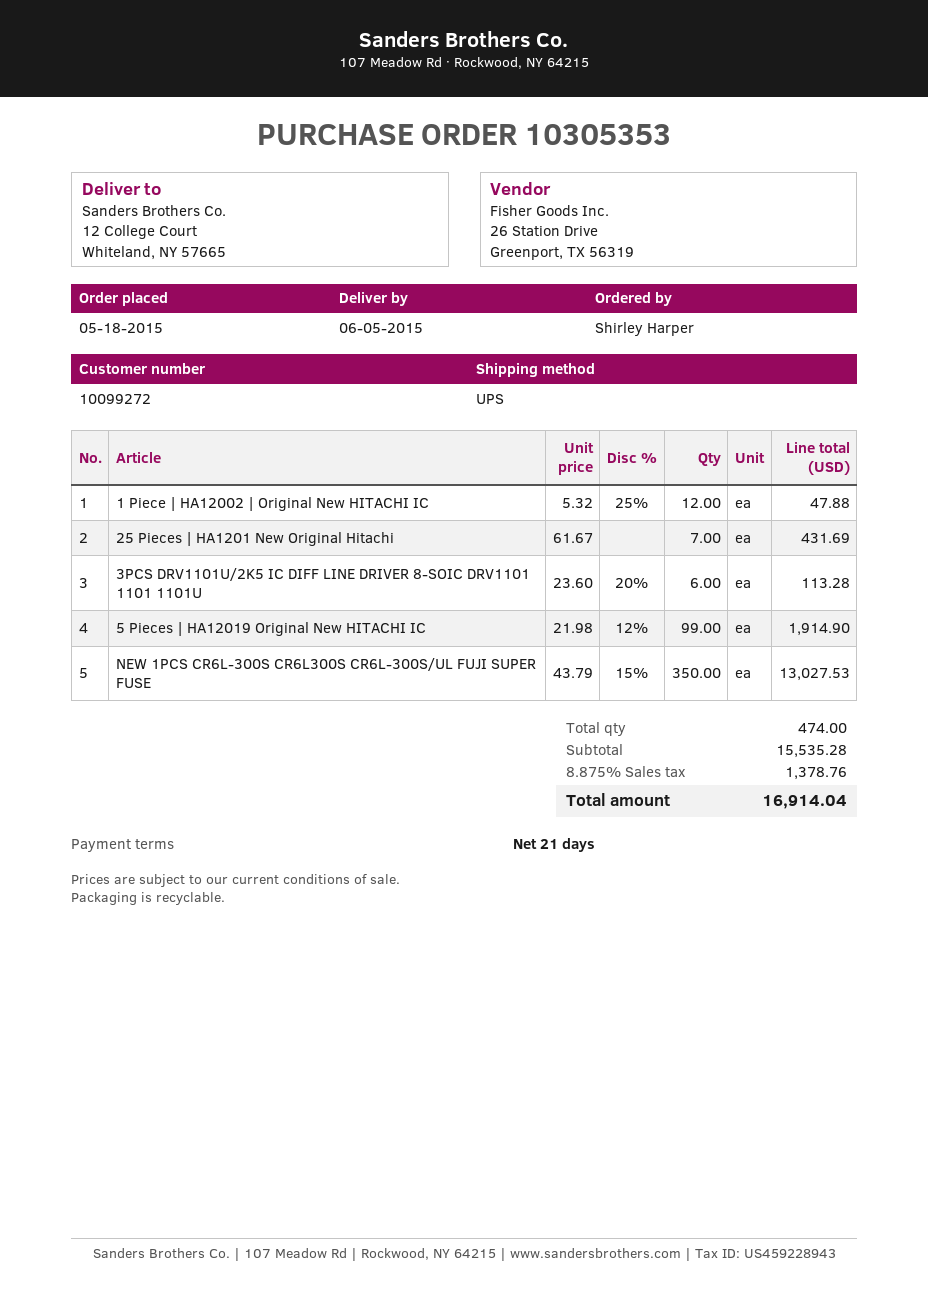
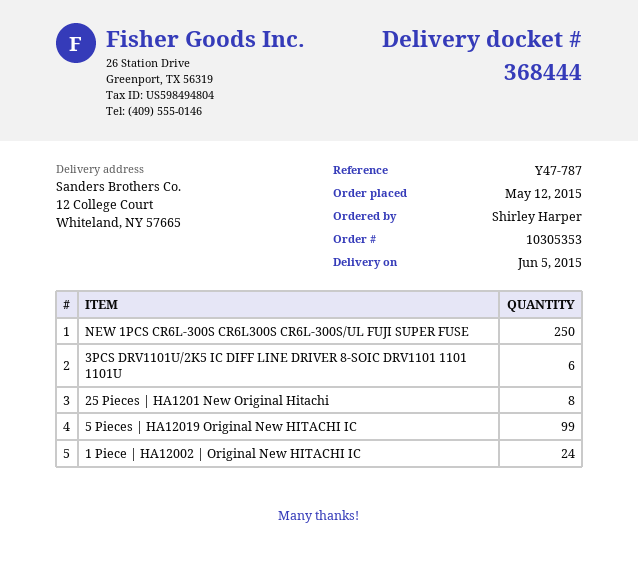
order date: 2015-05-18 -> 2015-05-12
1 Piece | HA12002 | Original New HITACHI IC: 12 -> 24
25 Pieces | HA1201 New Original Hitachi: 7 -> 8
NEW 1PCS CR6L-300S CR6L300S CR6L-300S/UL FUJI SUPER FUSE: 350 -> 250

